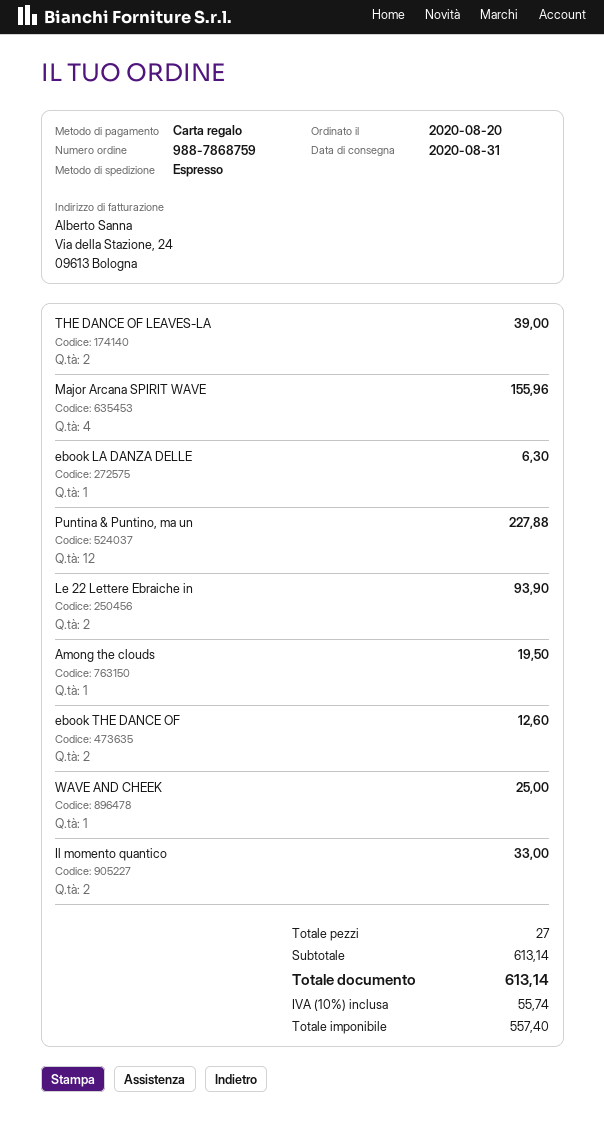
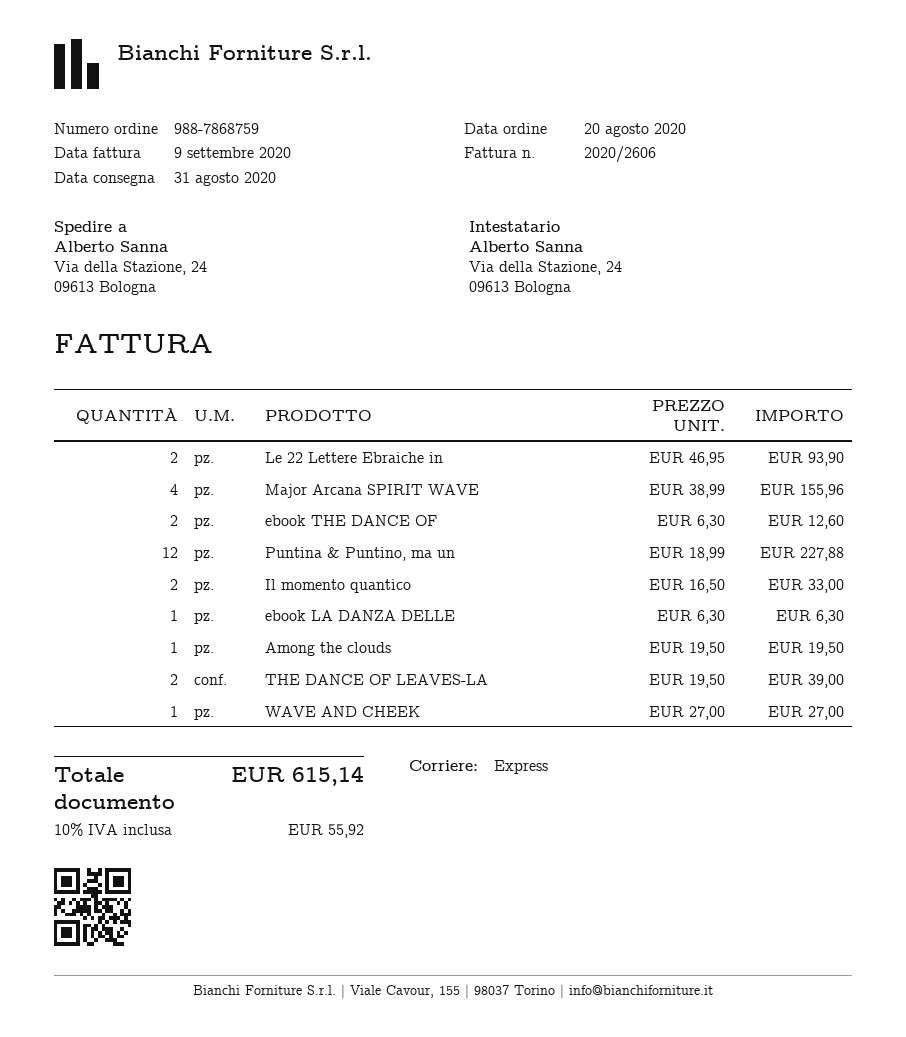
WAVE AND CHEEK: 1 for 25.00 -> 1 for 27.00
tax: 10% = 55.74 -> 10% = 55.92
total: 613.14 -> 615.14

